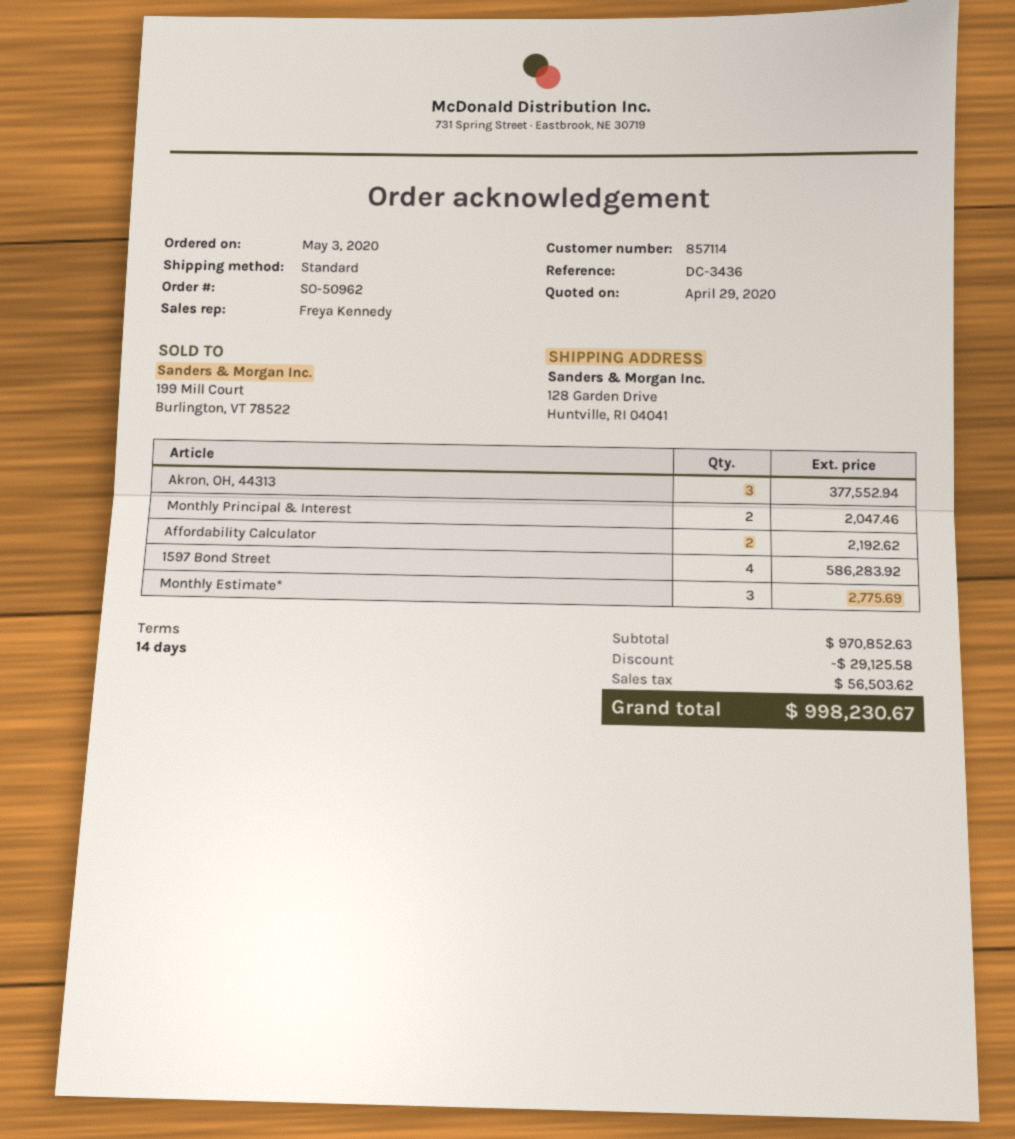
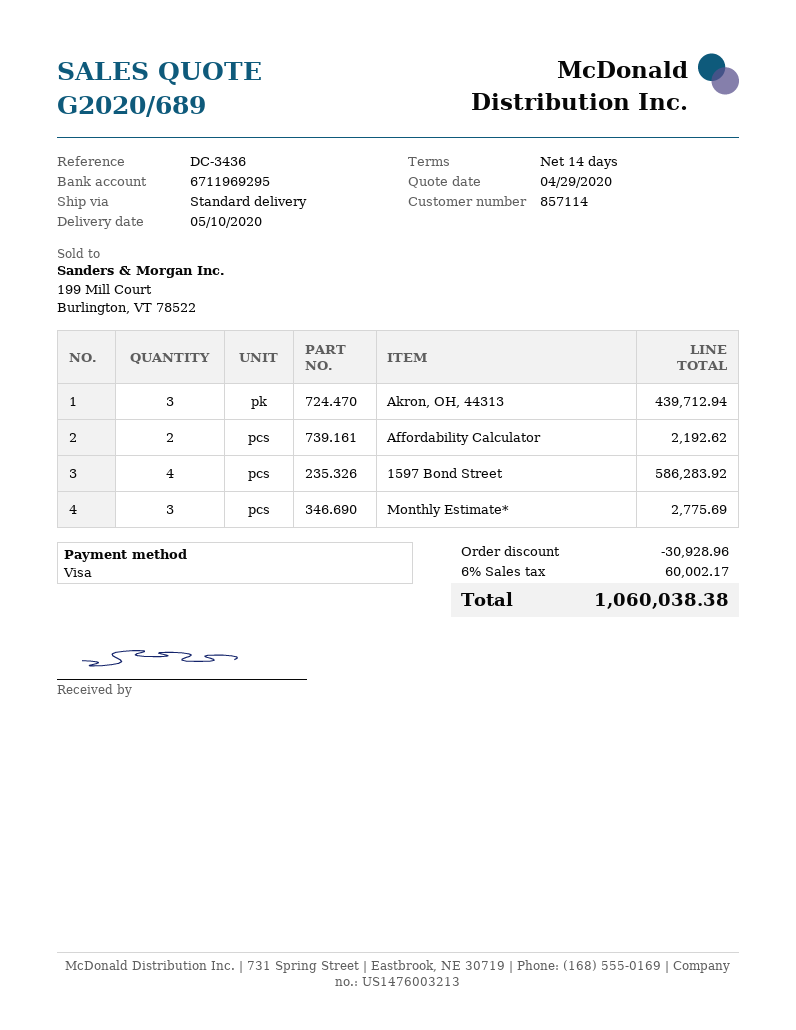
Akron, OH, 44313: 3 for 377552.94 -> 3 for 439712.94
Monthly Principal & Interest: 2 for 2047.46 -> none
discount: 29125.58 -> 30928.96
tax: 56503.62 -> 60002.17
total: 998230.67 -> 1060038.38

